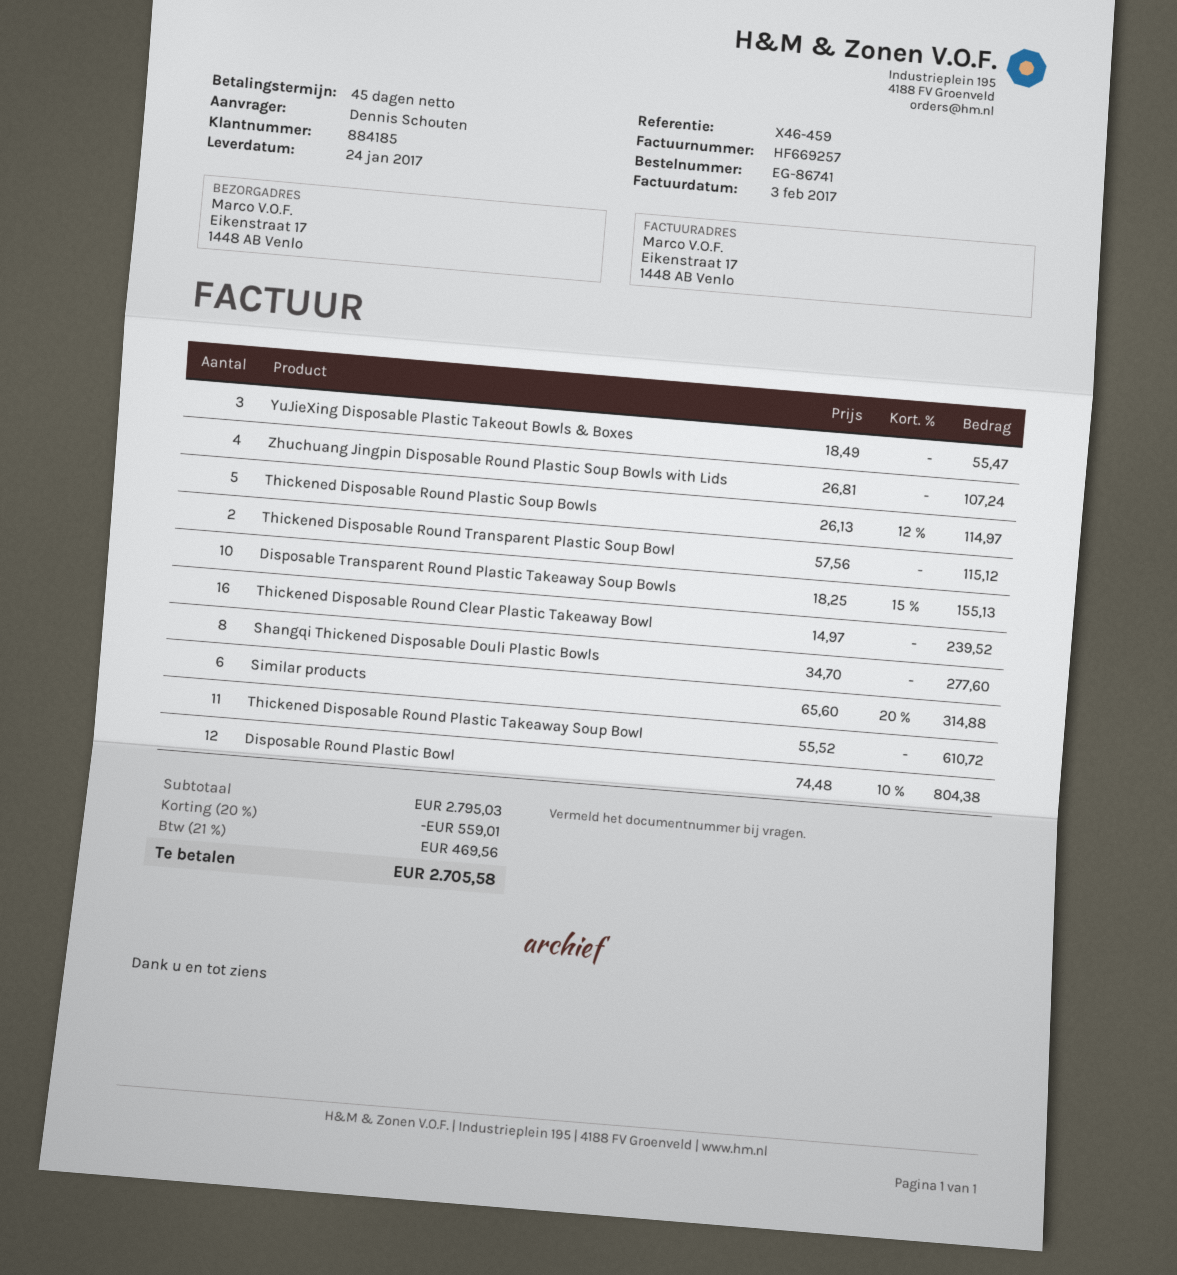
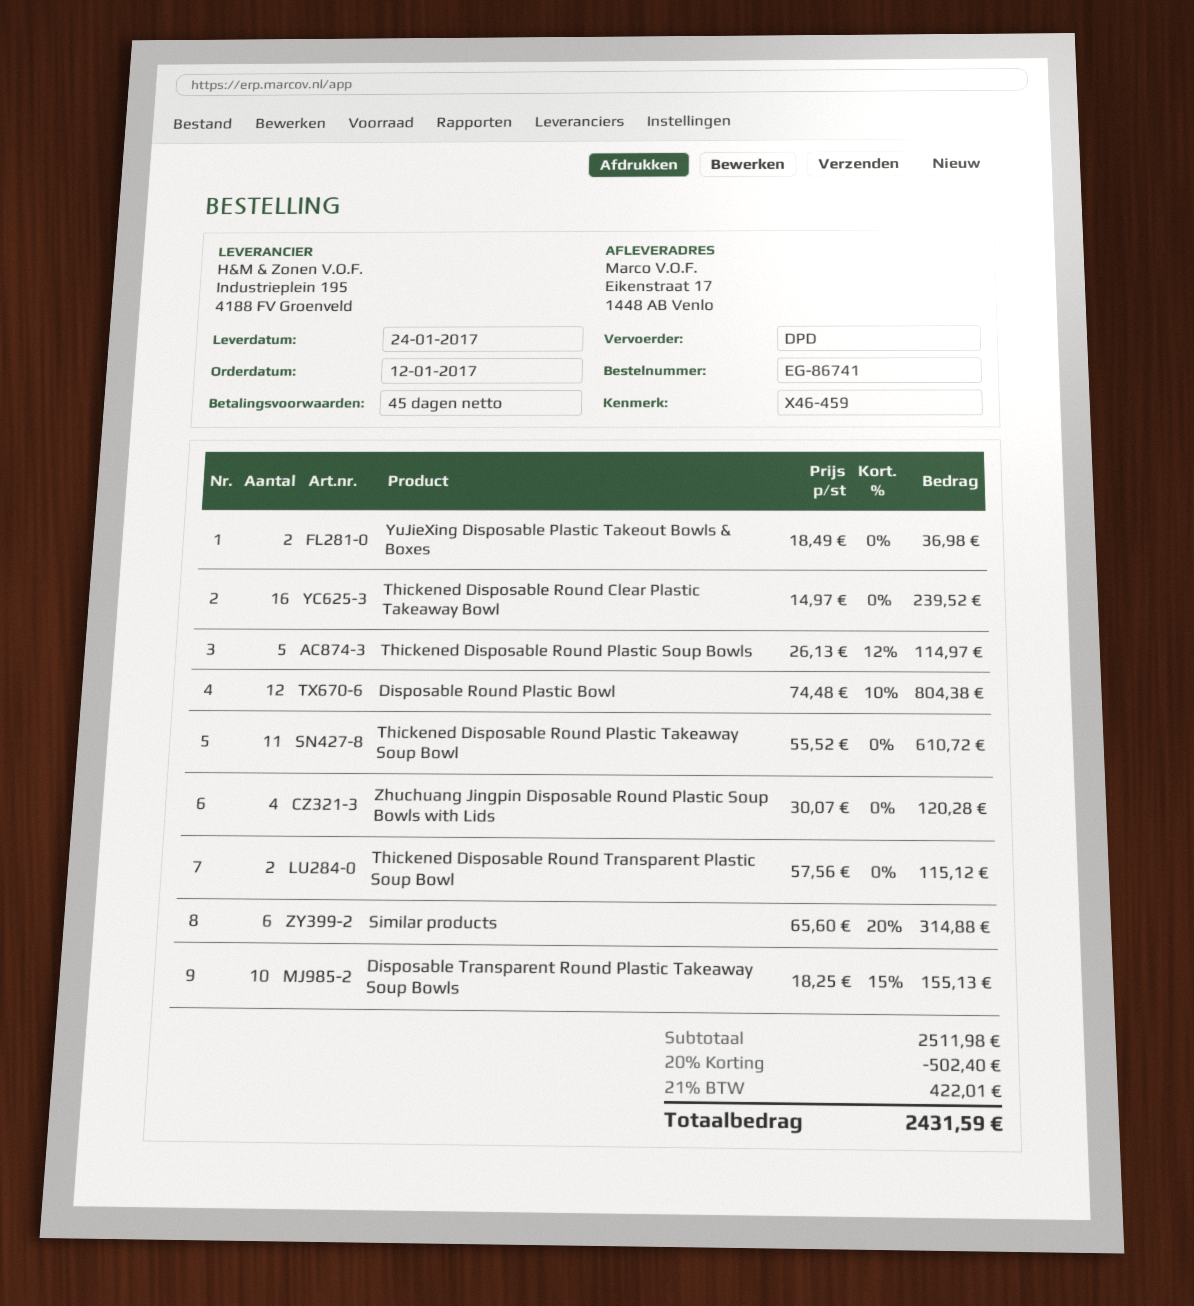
YuJieXing Disposable Plastic Takeout Bowls & Boxes: 3 x 18.49 = 55.47 -> 2 x 18.49 = 36.98
Zhuchuang Jingpin Disposable Round Plastic Soup Bowls with Lids: 4 x 26.81 = 107.24 -> 4 x 30.07 = 120.28
Shangqi Thickened Disposable Douli Plastic Bowls: 8 x 34.70 = 277.60 -> none
subtotal: 2795.03 -> 2511.98
discount: 20% = 559.01 -> 20% = 502.40
tax: 21% = 469.56 -> 21% = 422.01
total: 2705.58 -> 2431.59

